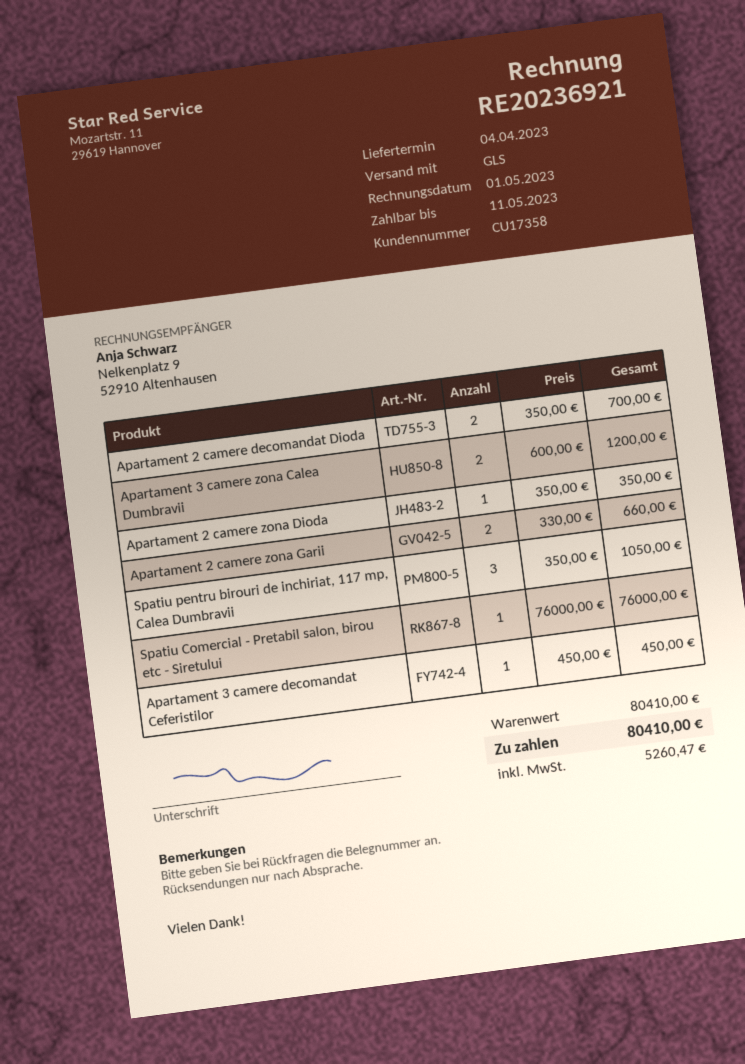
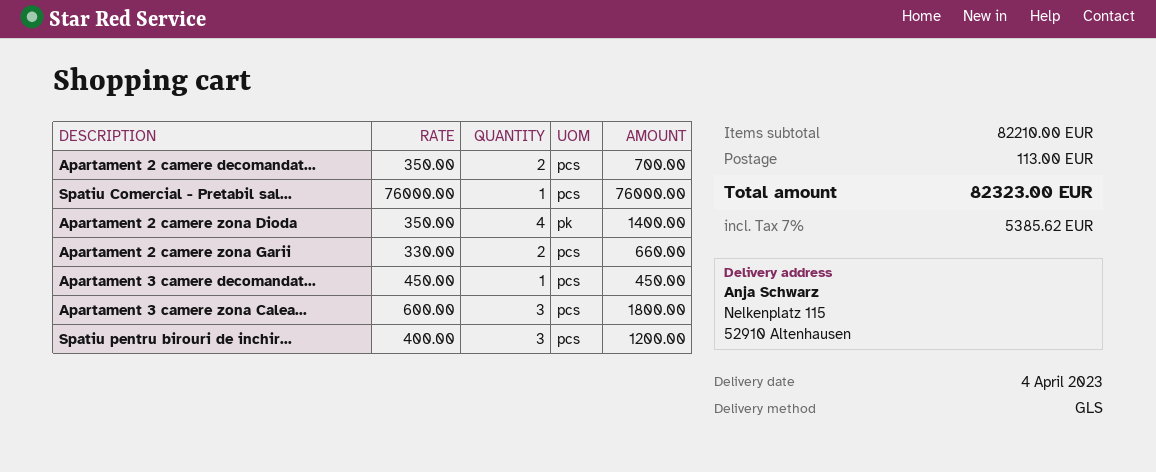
Apartament 3 camere zona Calea Dumbravii: 2 x 600.00 = 1200.00 -> 3 x 600.00 = 1800.00
Apartament 2 camere zona Dioda: 1 x 350.00 = 350.00 -> 4 x 350.00 = 1400.00
Spatiu pentru birouri de inchiriat, 117 mp, Calea Dumbravii: 3 x 350.00 = 1050.00 -> 3 x 400.00 = 1200.00
subtotal: 80410.00 -> 82210.00
shipping: none -> 113.00
tax: 5260.47 -> 5385.62
total: 80410.00 -> 82323.00

